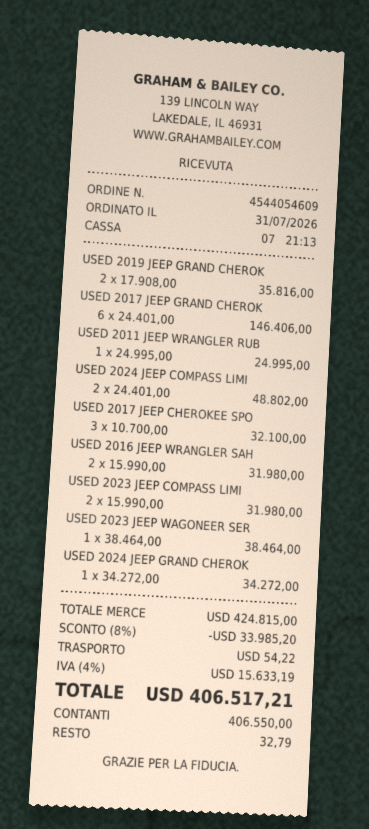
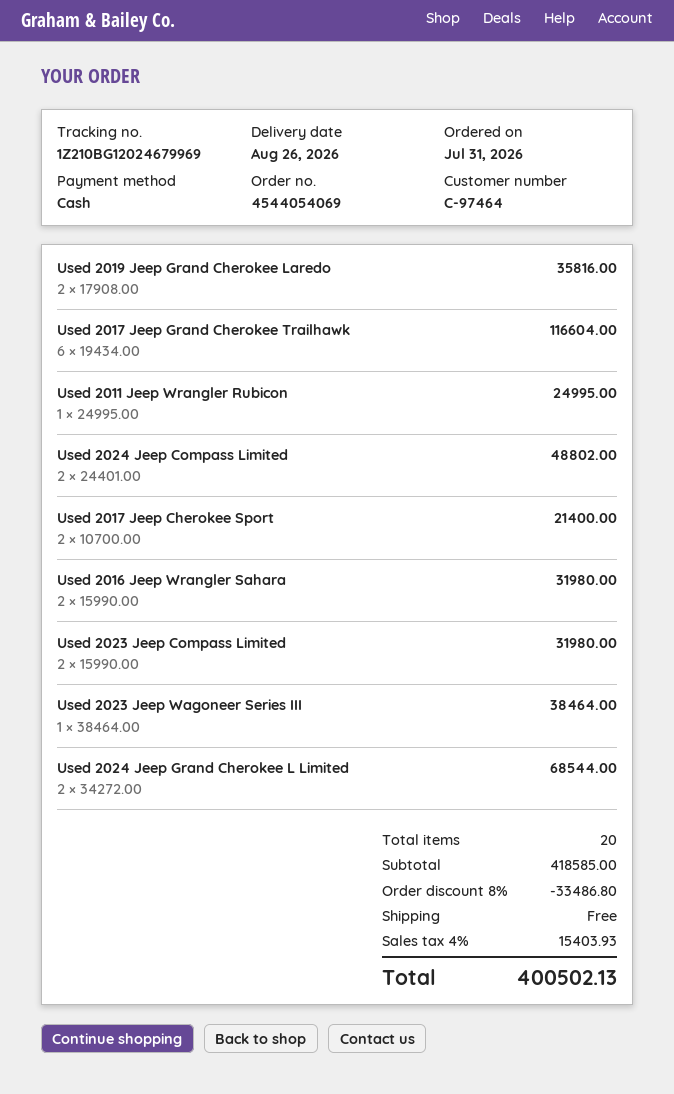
order number: 4544054609 -> 4544054069
USED 2017 JEEP GRAND CHEROK: 6 x 24401.00 = 146406.00 -> 6 x 19434.00 = 116604.00
USED 2017 JEEP CHEROKEE SPO: 3 x 10700.00 = 32100.00 -> 2 x 10700.00 = 21400.00
USED 2024 JEEP GRAND CHEROK: 1 x 34272.00 = 34272.00 -> 2 x 34272.00 = 68544.00
subtotal: 424815.00 -> 418585.00
discount: 8% = 33985.20 -> 8% = 33486.80
shipping: 54.22 -> 0.00
tax: 4% = 15633.19 -> 4% = 15403.93
total: 406517.21 -> 400502.13

